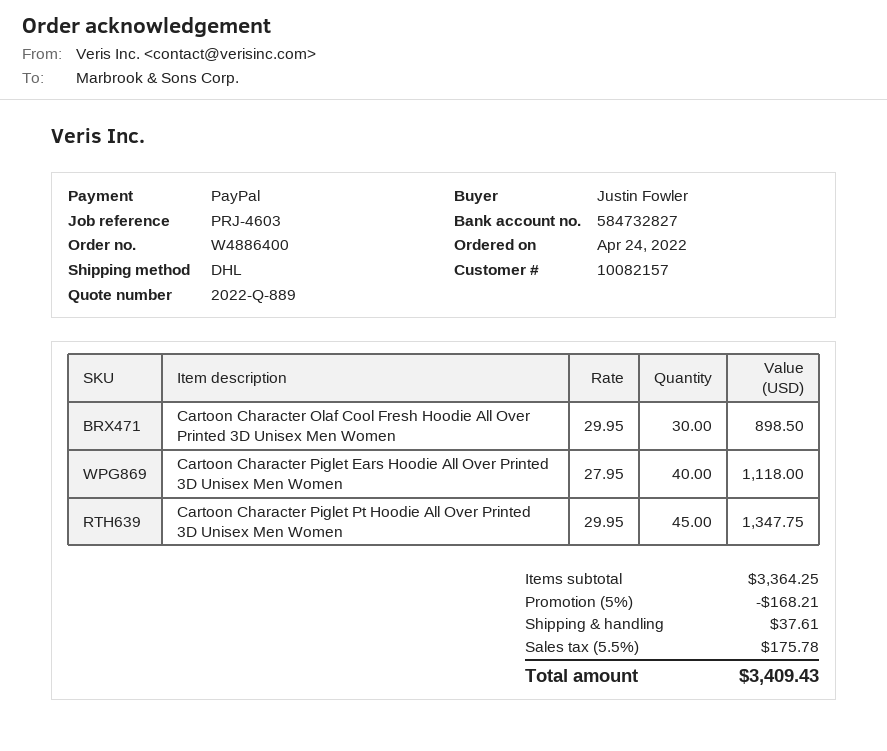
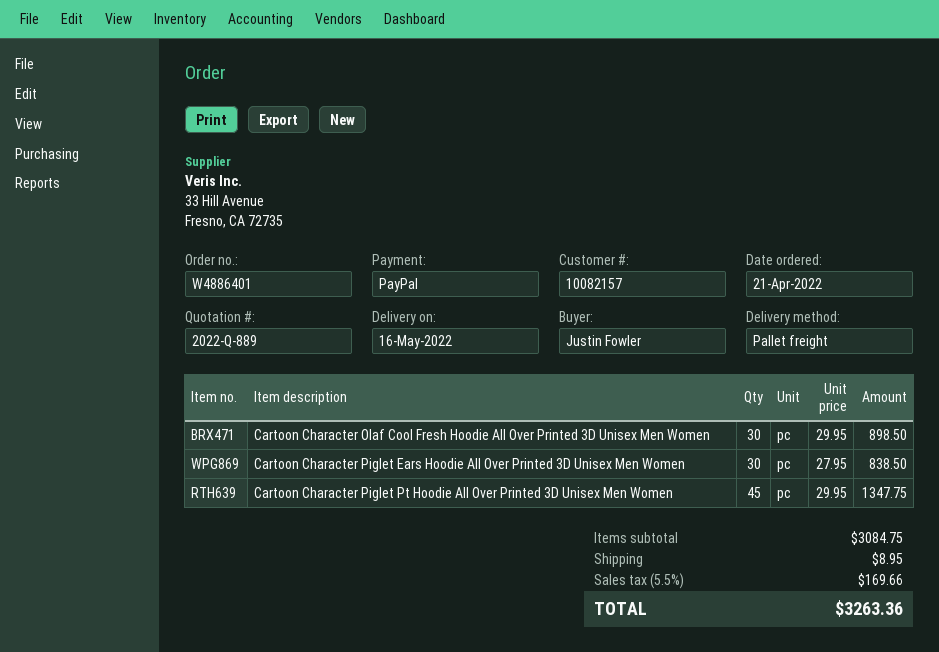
order number: W4886400 -> W4886401
order date: 2022-04-24 -> 2022-04-21
shipping method: DHL -> pallet freight
Cartoon Character Piglet Ears Hoodie All Over Printed 3D Unisex Men Women: 40 x 27.95 = 1118.00 -> 30 x 27.95 = 838.50
subtotal: 3364.25 -> 3084.75
discount: 5% = 168.21 -> none
shipping: 37.61 -> 8.95
tax: 5.5% = 175.78 -> 5.5% = 169.66
total: 3409.43 -> 3263.36

